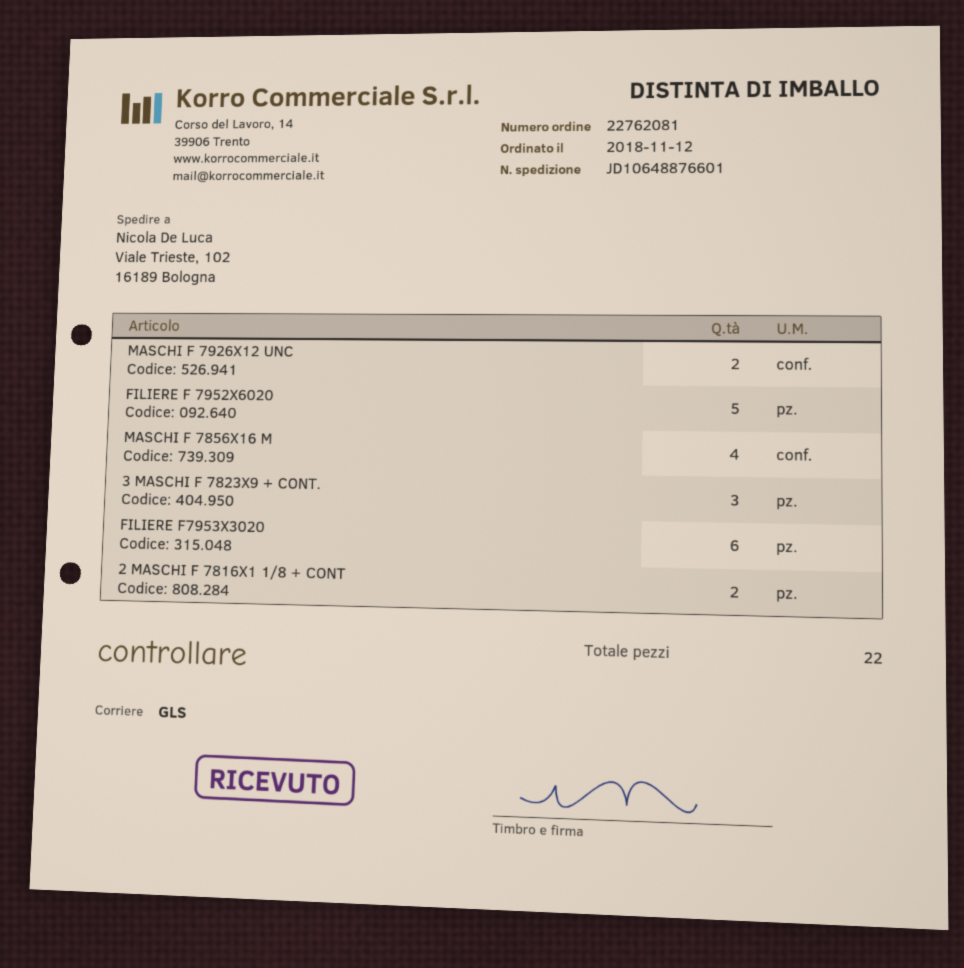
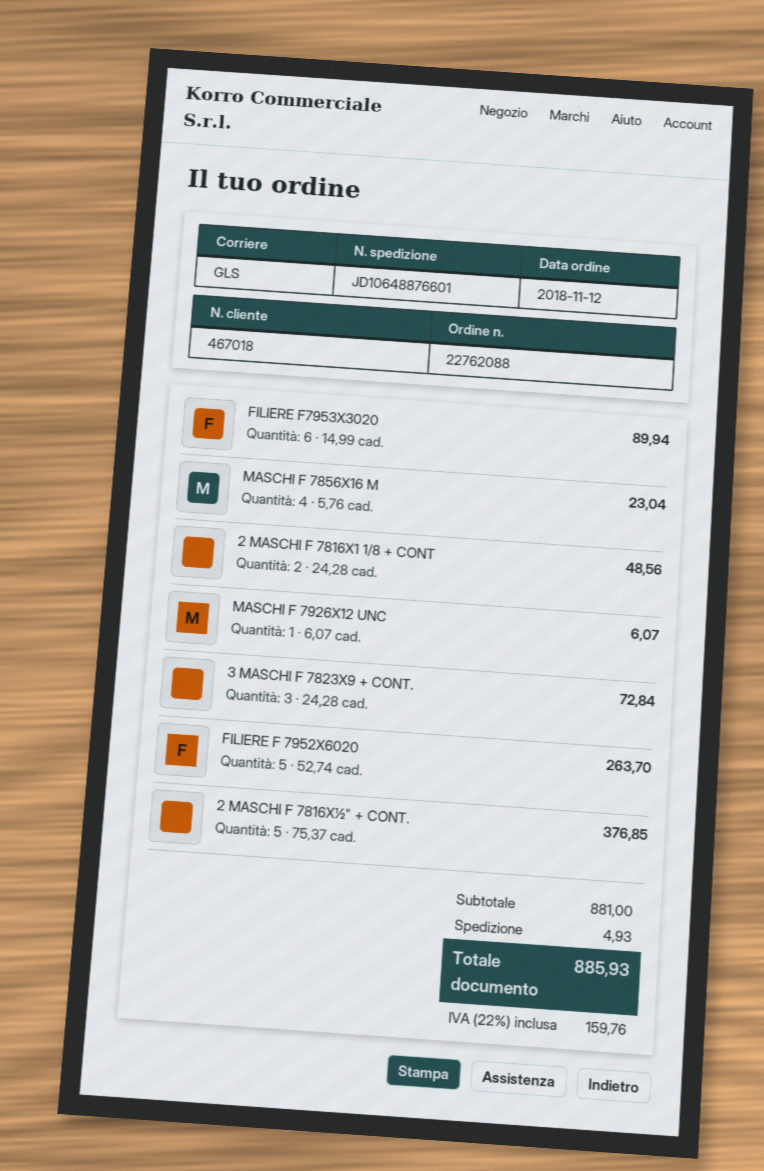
order number: 22762081 -> 22762088
MASCHI F 7926X12 UNC: 2 -> 1
2 MASCHI F 7816X½" + CONT.: none -> 5

